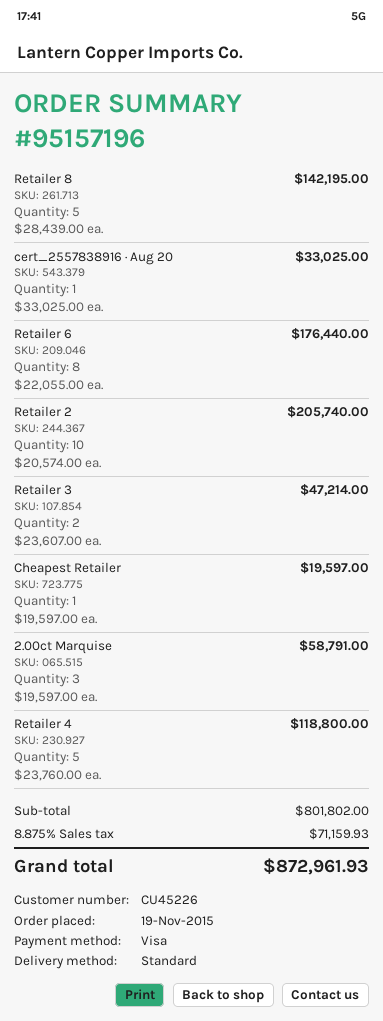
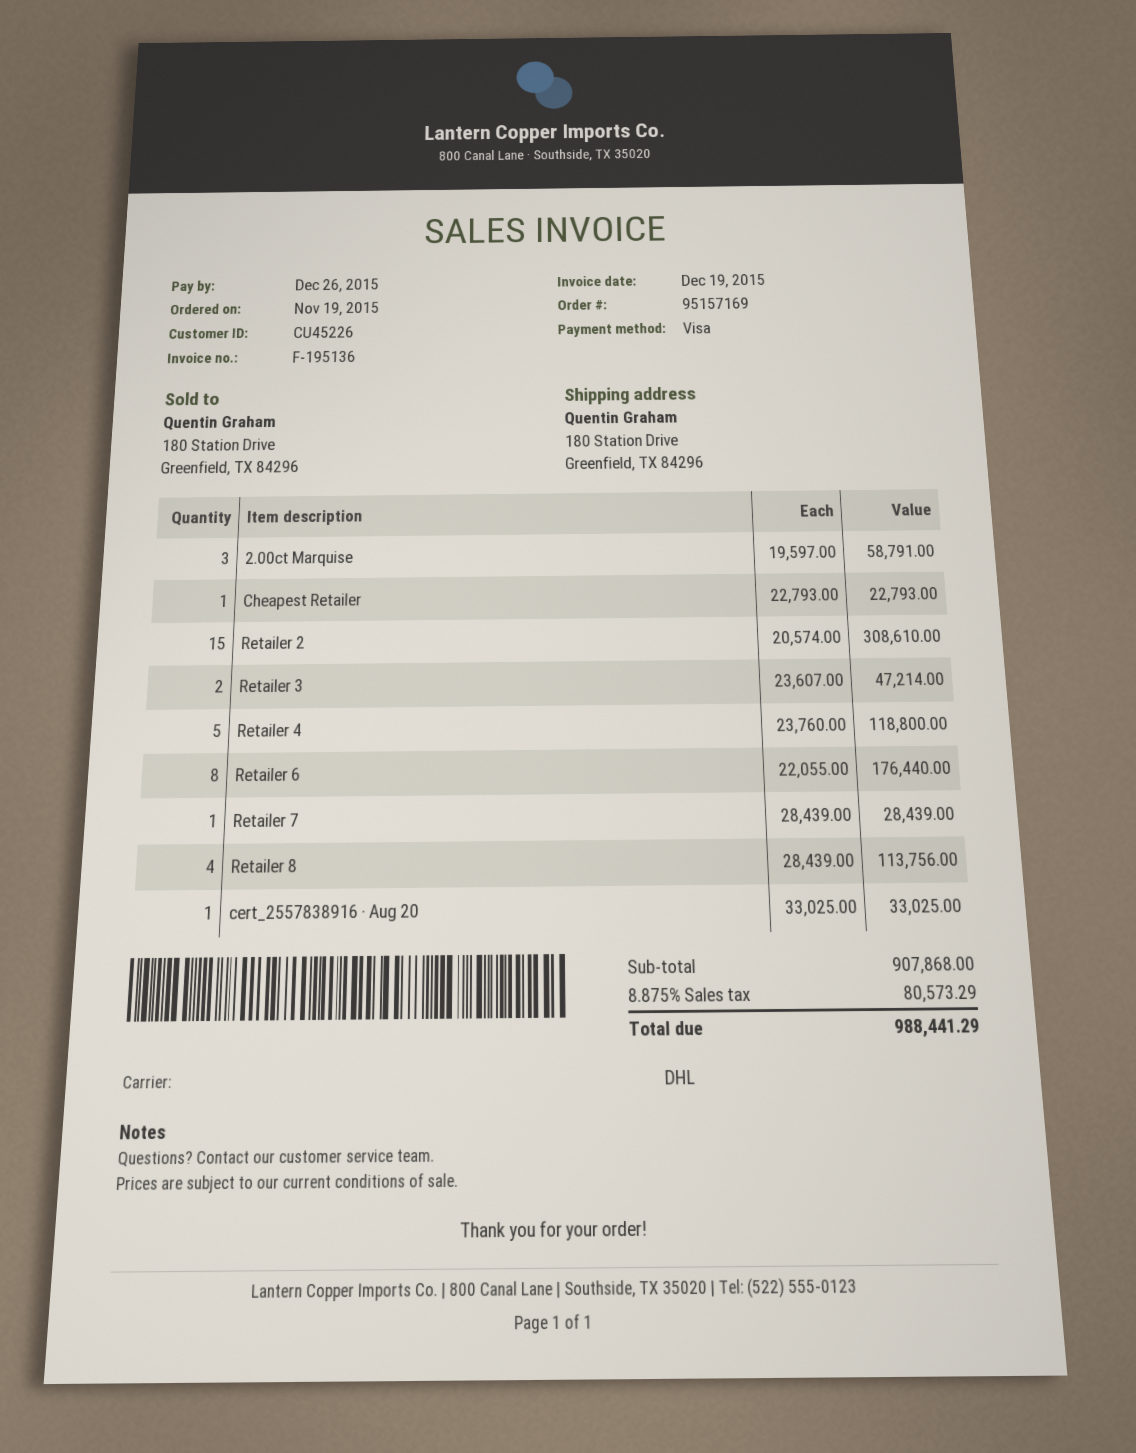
order number: 95157196 -> 95157169
shipping method: standard -> DHL
Retailer 8: 5 x 28439.00 = 142195.00 -> 4 x 28439.00 = 113756.00
Retailer 2: 10 x 20574.00 = 205740.00 -> 15 x 20574.00 = 308610.00
Cheapest Retailer: 1 x 19597.00 = 19597.00 -> 1 x 22793.00 = 22793.00
Retailer 7: none -> 1 x 28439.00 = 28439.00
subtotal: 801802.00 -> 907868.00
tax: 8.875% = 71159.93 -> 8.875% = 80573.29
total: 872961.93 -> 988441.29

